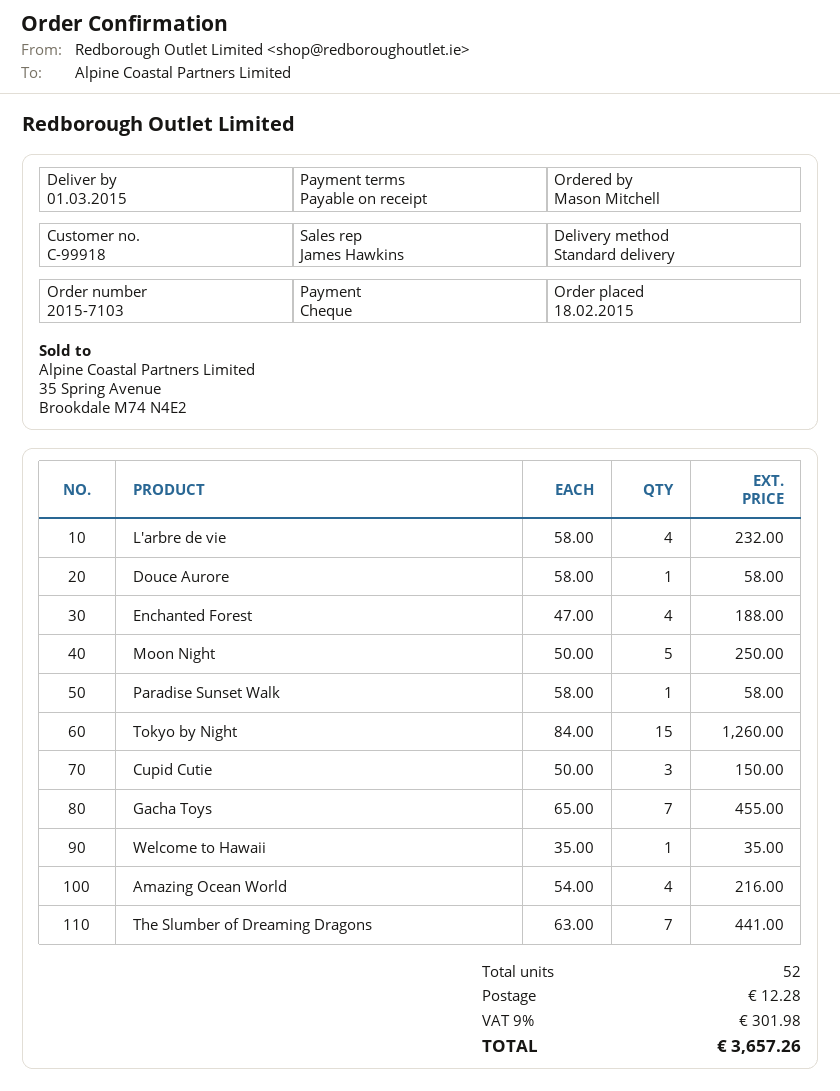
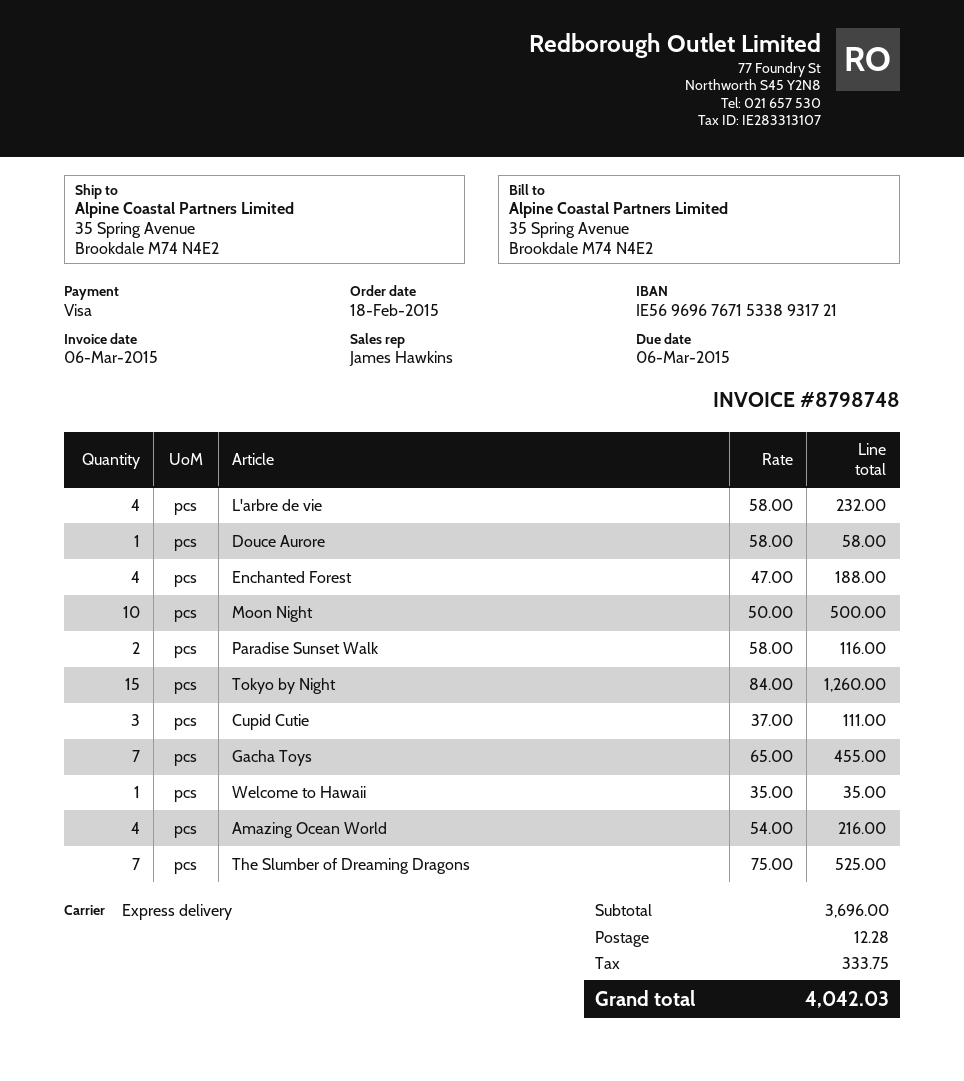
payment method: cheque -> Visa
shipping method: standard -> express
Moon Night: 5 x 50.00 = 250.00 -> 10 x 50.00 = 500.00
Paradise Sunset Walk: 1 x 58.00 = 58.00 -> 2 x 58.00 = 116.00
Cupid Cutie: 3 x 50.00 = 150.00 -> 3 x 37.00 = 111.00
The Slumber of Dreaming Dragons: 7 x 63.00 = 441.00 -> 7 x 75.00 = 525.00
tax: 301.98 -> 333.75
total: 3657.26 -> 4042.03

